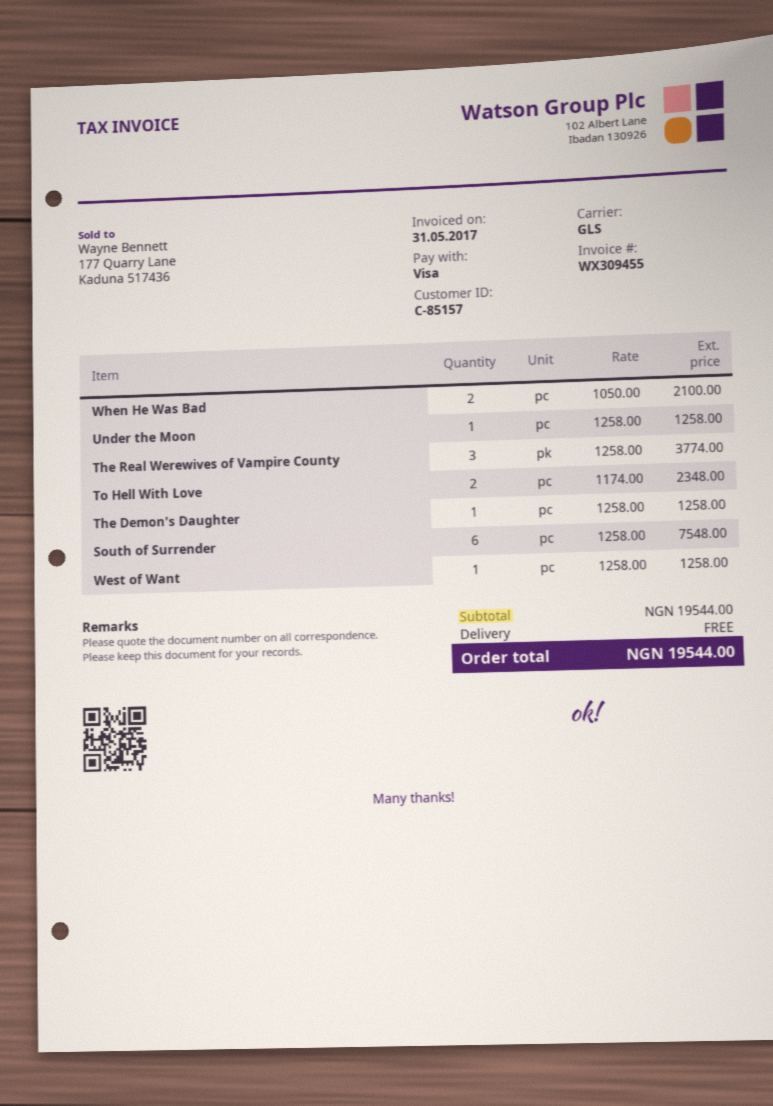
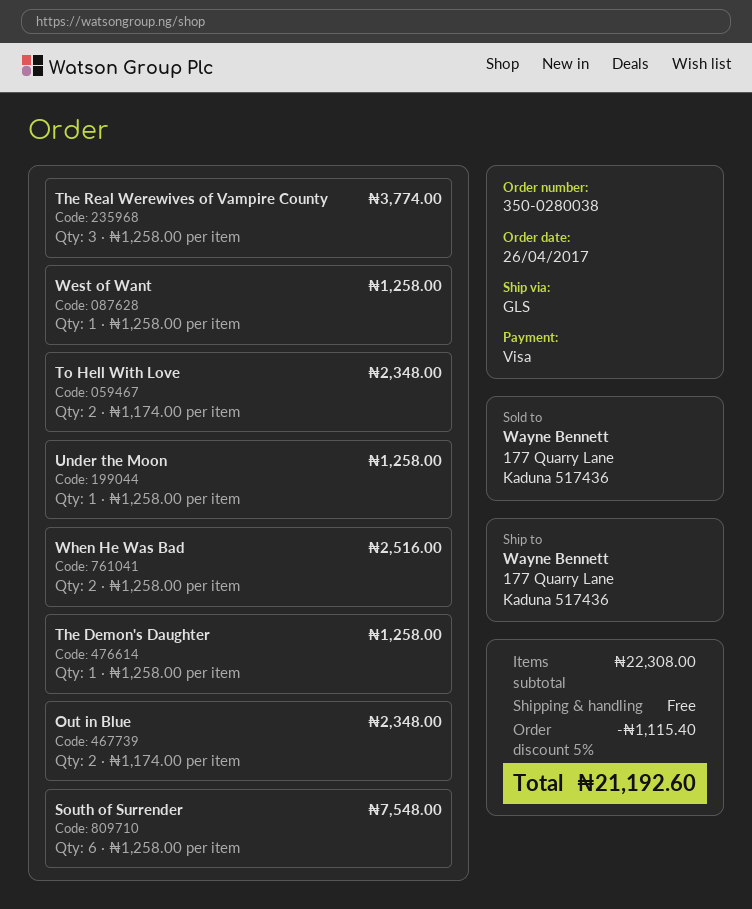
When He Was Bad: 2 x 1050.00 = 2100.00 -> 2 x 1258.00 = 2516.00
Out in Blue: none -> 2 x 1174.00 = 2348.00
subtotal: 19544.00 -> 22308.00
discount: none -> 5% = 1115.40
total: 19544.00 -> 21192.60

